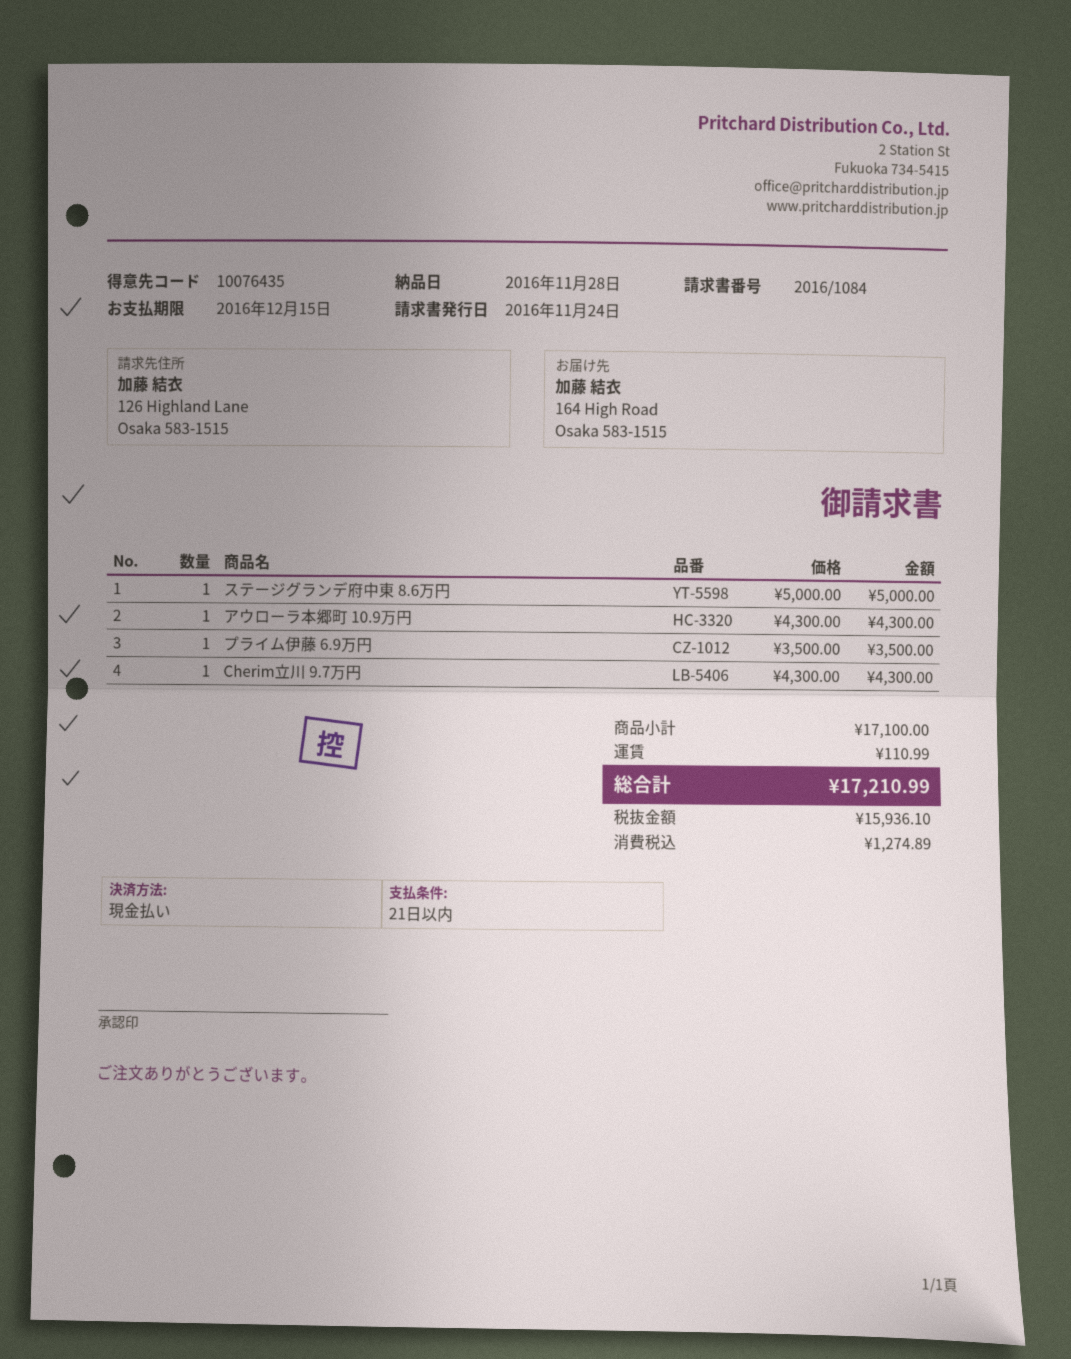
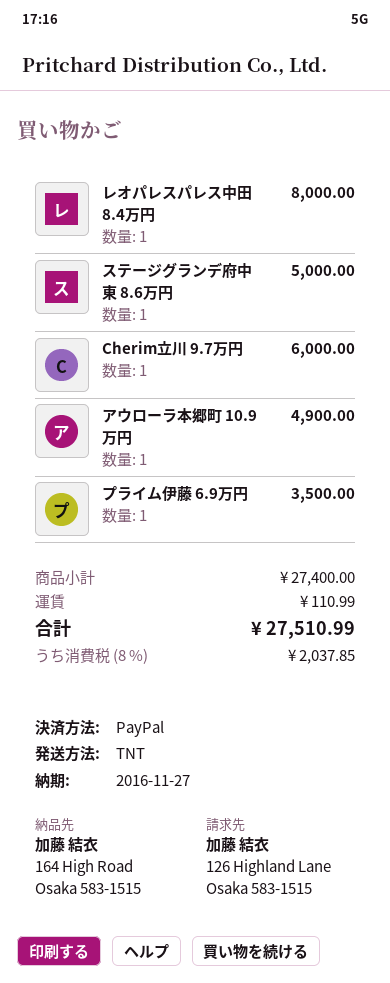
delivery date: 2016-11-28 -> 2016-11-27
payment method: cash -> PayPal
アウローラ本郷町 10.9万円: 1 for 4300.00 -> 1 for 4900.00
Cherim立川 9.7万円: 1 for 4300.00 -> 1 for 6000.00
レオパレスパレス中田 8.4万円: none -> 1 for 8000.00
subtotal: 17100.00 -> 27400.00
tax: 1274.89 -> 2037.85
total: 17210.99 -> 27510.99

